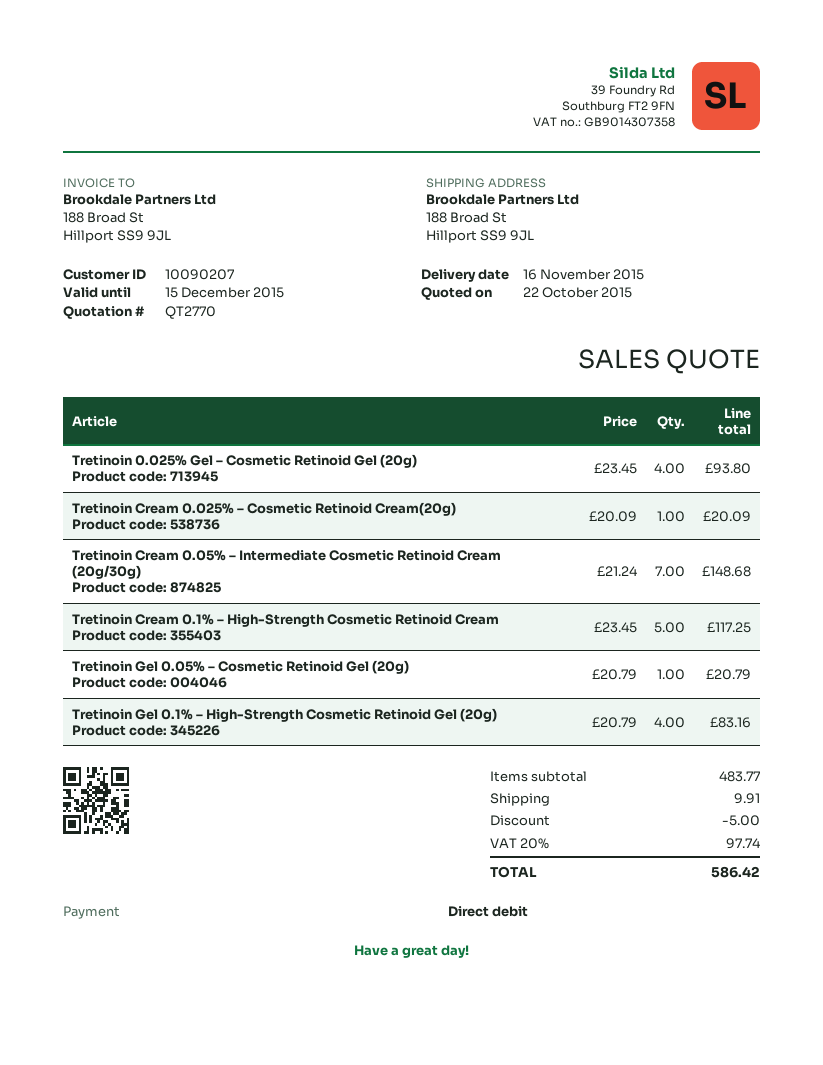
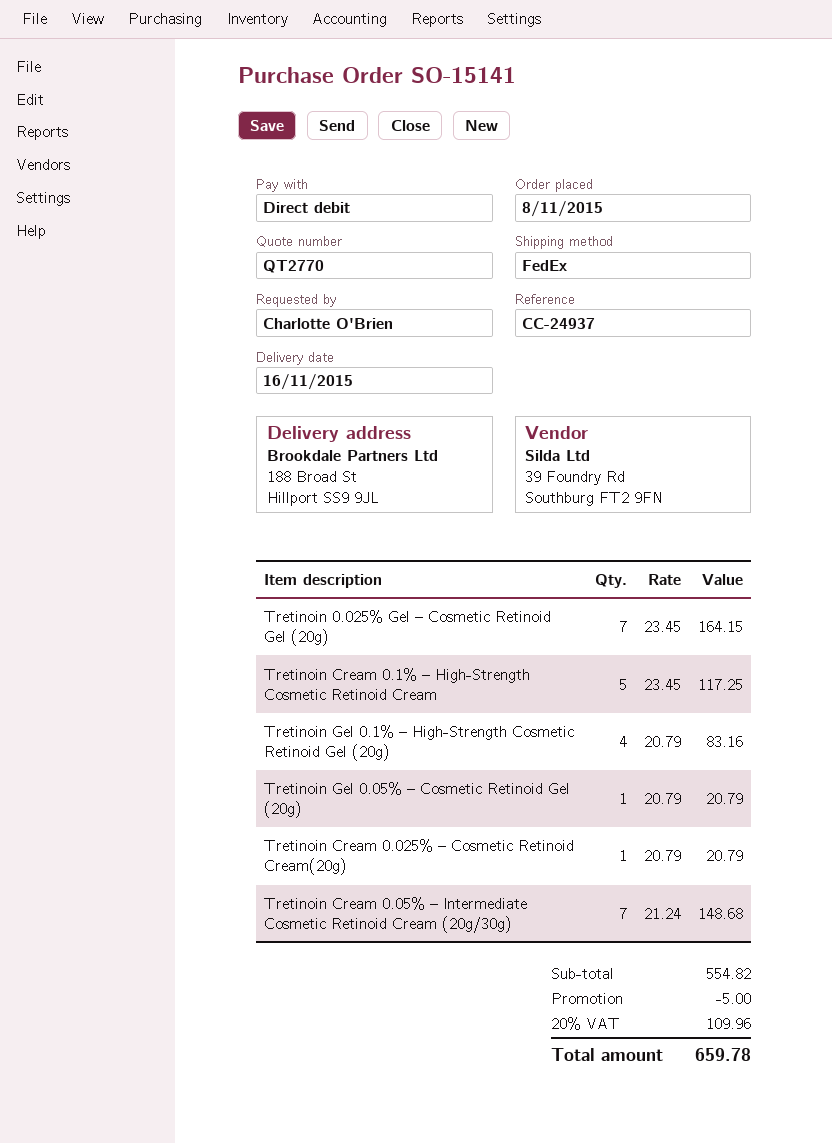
Tretinoin 0.025% Gel – Cosmetic Retinoid Gel (20g): 4 x 23.45 = 93.80 -> 7 x 23.45 = 164.15
Tretinoin Cream 0.025% – Cosmetic Retinoid Cream(20g): 1 x 20.09 = 20.09 -> 1 x 20.79 = 20.79
subtotal: 483.77 -> 554.82
shipping: 9.91 -> none
tax: 20% = 97.74 -> 20% = 109.96
total: 586.42 -> 659.78

